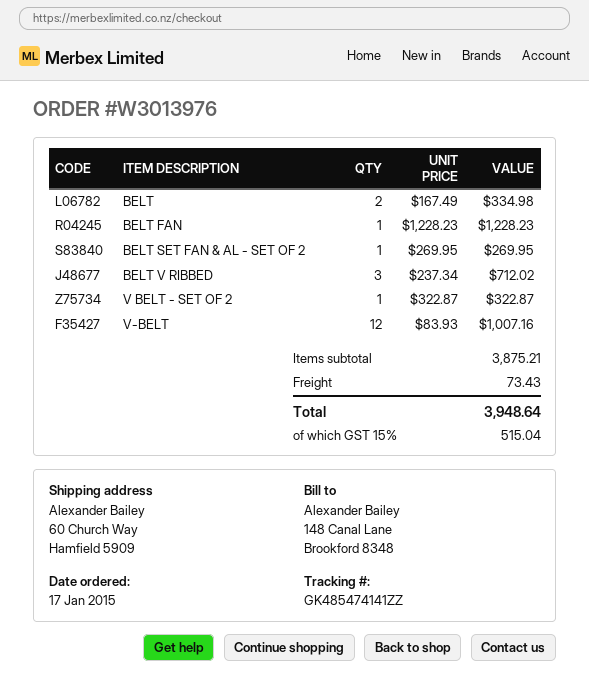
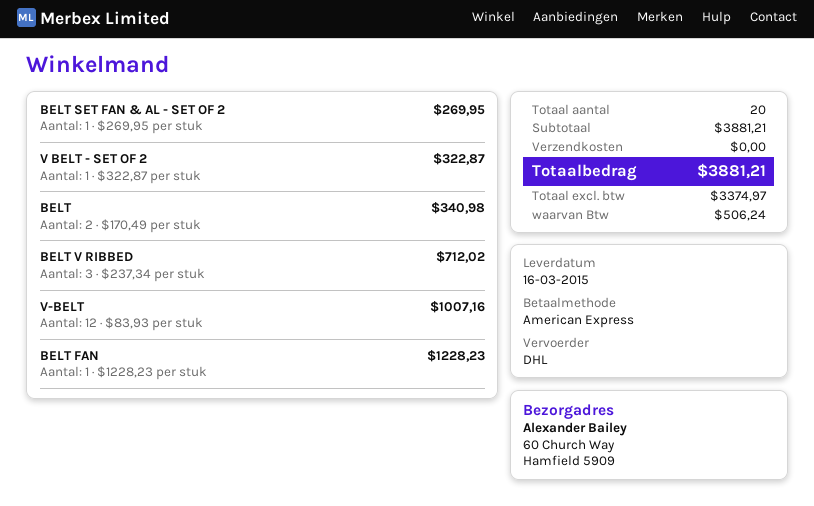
BELT: 2 x 167.49 = 334.98 -> 2 x 170.49 = 340.98
subtotal: 3875.21 -> 3881.21
shipping: 73.43 -> 0.00
tax: 515.04 -> 506.24
total: 3948.64 -> 3881.21

